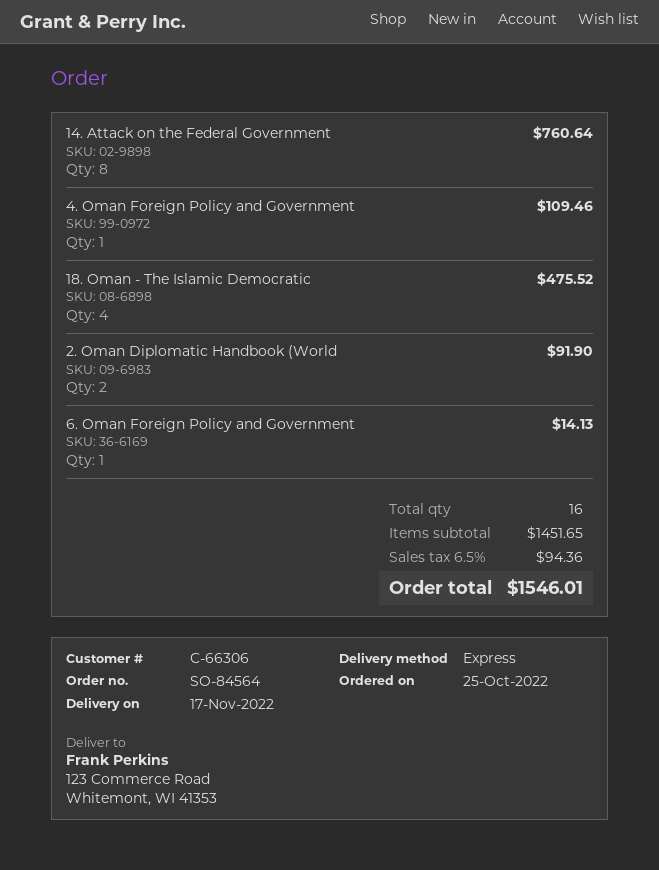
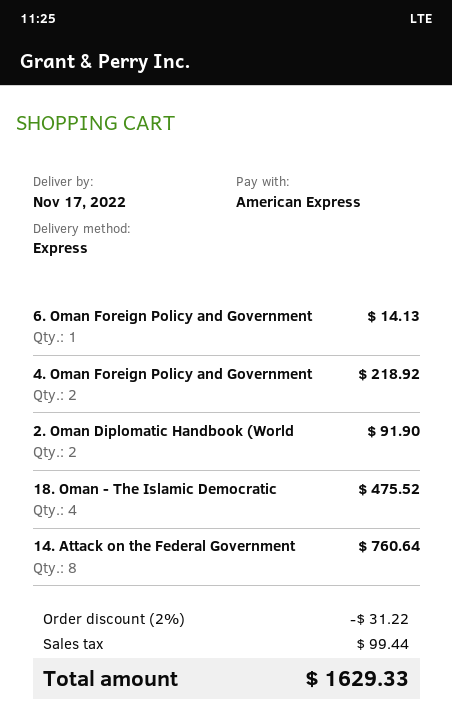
4. Oman Foreign Policy and Government: 1 for 109.46 -> 2 for 218.92
discount: none -> 2% = 31.22
tax: 94.36 -> 99.44
total: 1546.01 -> 1629.33

